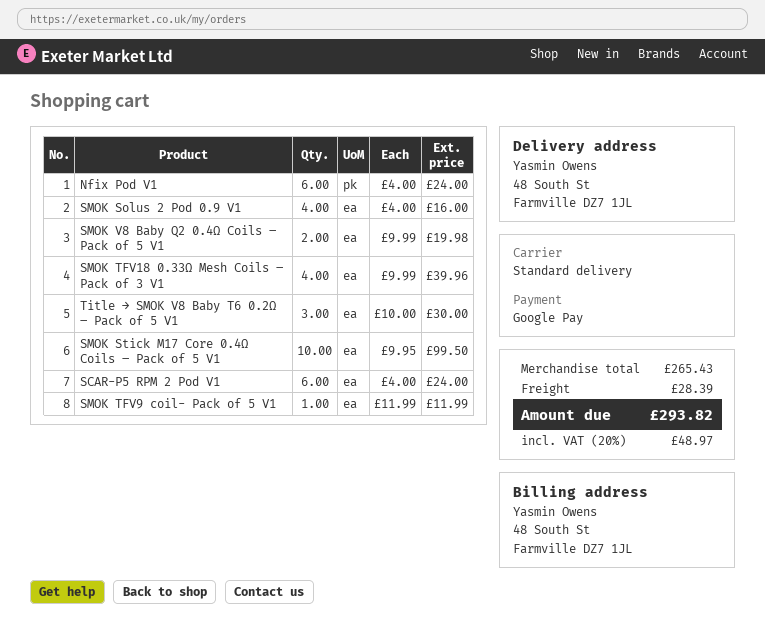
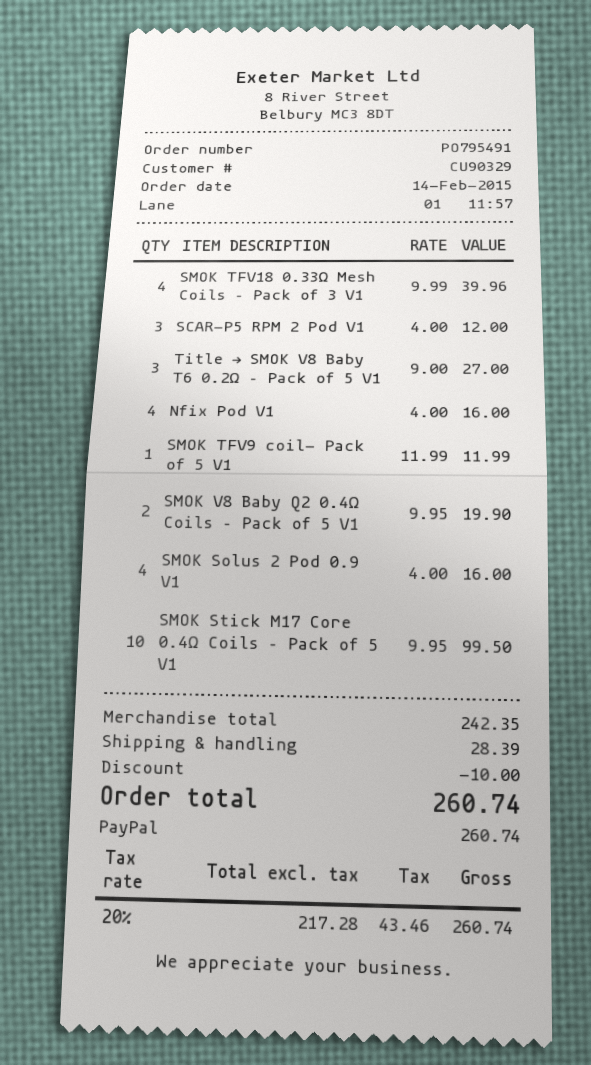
payment method: Google Pay -> PayPal
Nfix Pod V1: 6 x 4.00 = 24.00 -> 4 x 4.00 = 16.00
SMOK V8 Baby Q2 0.4Ω Coils – Pack of 5 V1: 2 x 9.99 = 19.98 -> 2 x 9.95 = 19.90
Title → SMOK V8 Baby T6 0.2Ω – Pack of 5 V1: 3 x 10.00 = 30.00 -> 3 x 9.00 = 27.00
SCAR-P5 RPM 2 Pod V1: 6 x 4.00 = 24.00 -> 3 x 4.00 = 12.00
subtotal: 265.43 -> 242.35
discount: none -> 10.00
tax: 20% = 48.97 -> 20% = 43.46
total: 293.82 -> 260.74

